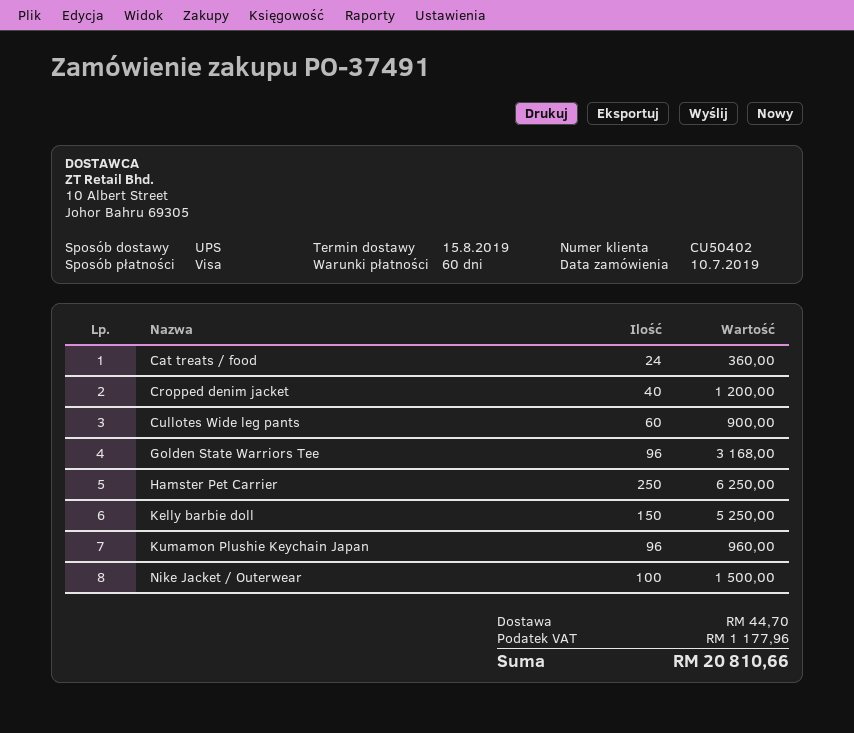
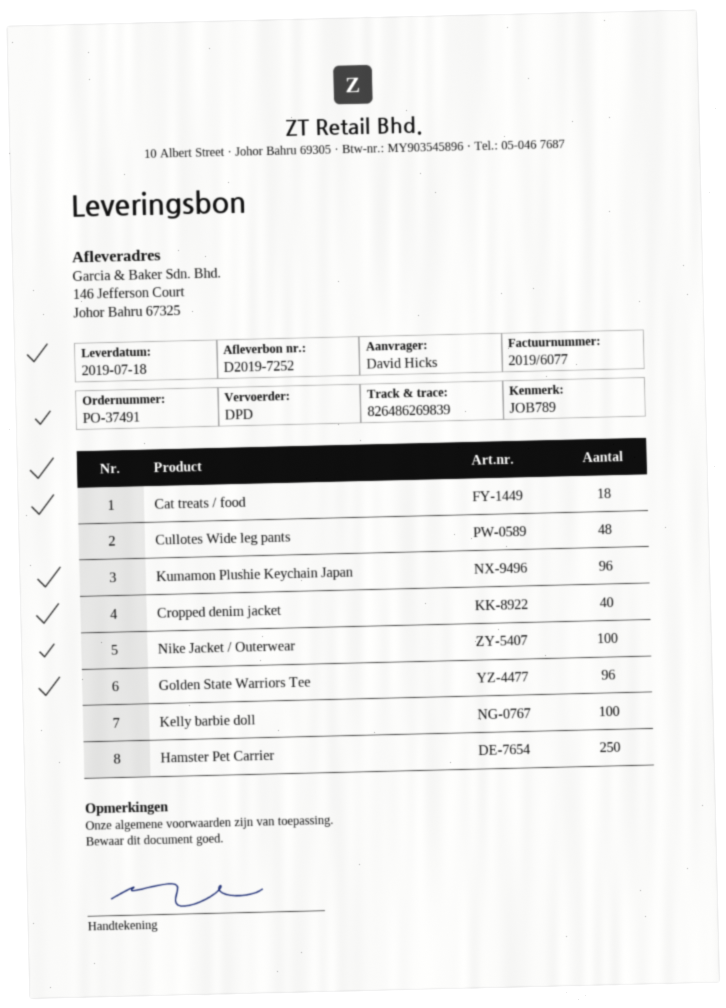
delivery date: 2019-08-15 -> 2019-07-18
shipping method: UPS -> DPD
Cat treats / food: 24 -> 18
Cullotes Wide leg pants: 60 -> 48
Kelly barbie doll: 150 -> 100

